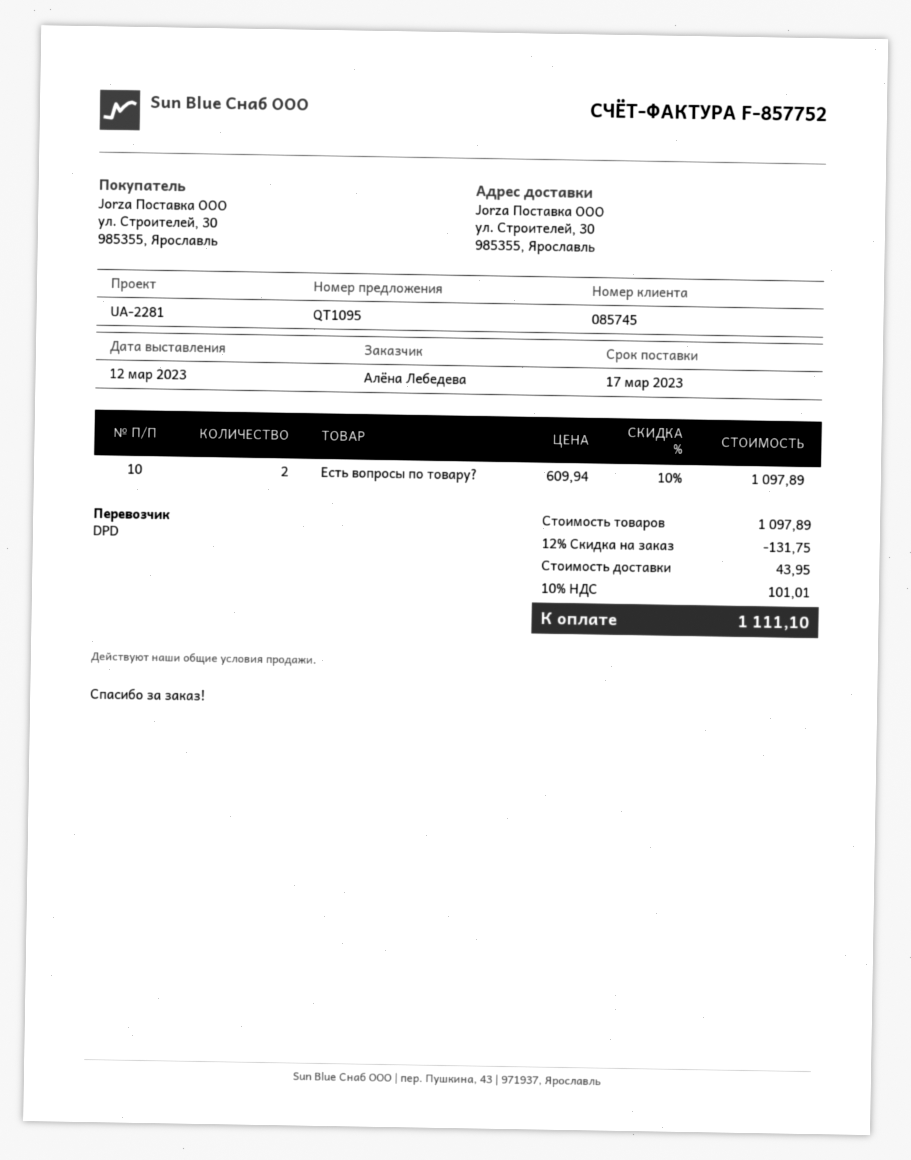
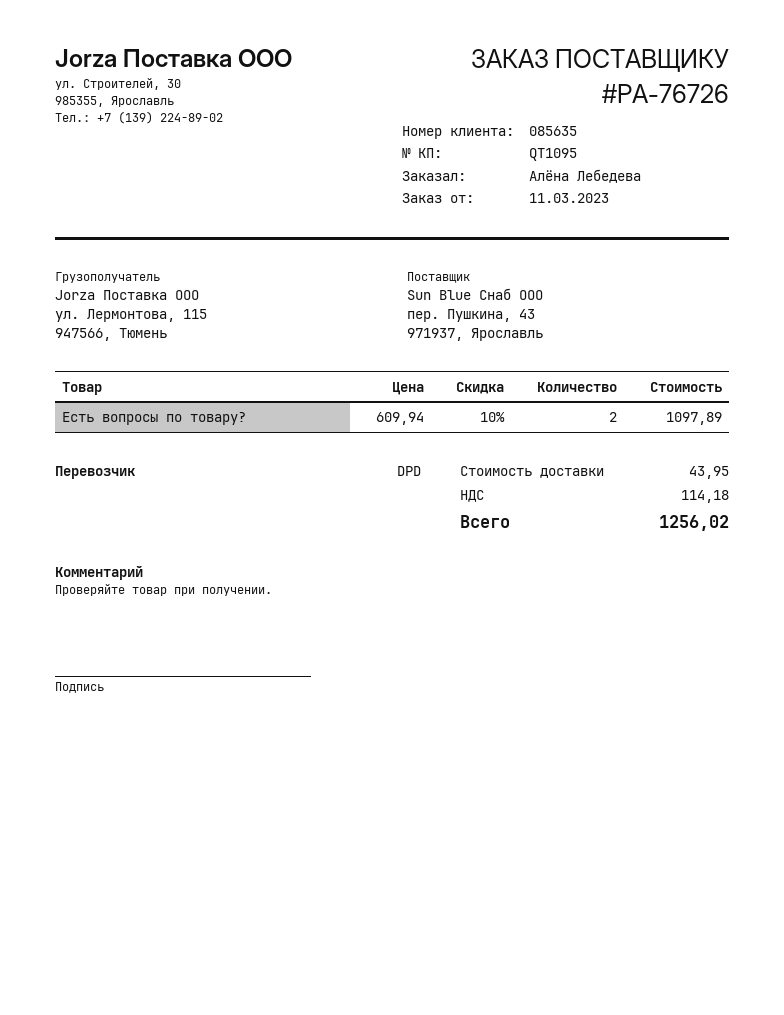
customer number: 085745 -> 085635
ship to: ул. Строителей, 30, 985355, Ярославль -> ул. Лермонтова, 115, 947566, Тюмень
discount: 12% = 131.75 -> none
tax: 101.01 -> 114.18
total: 1111.10 -> 1256.02

